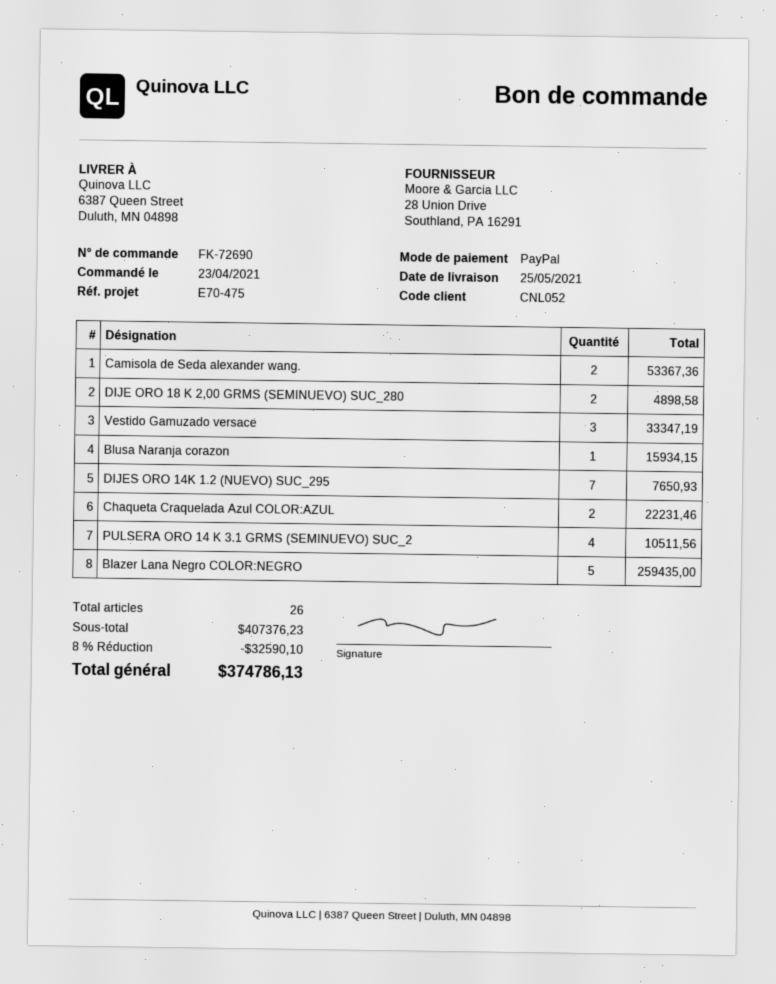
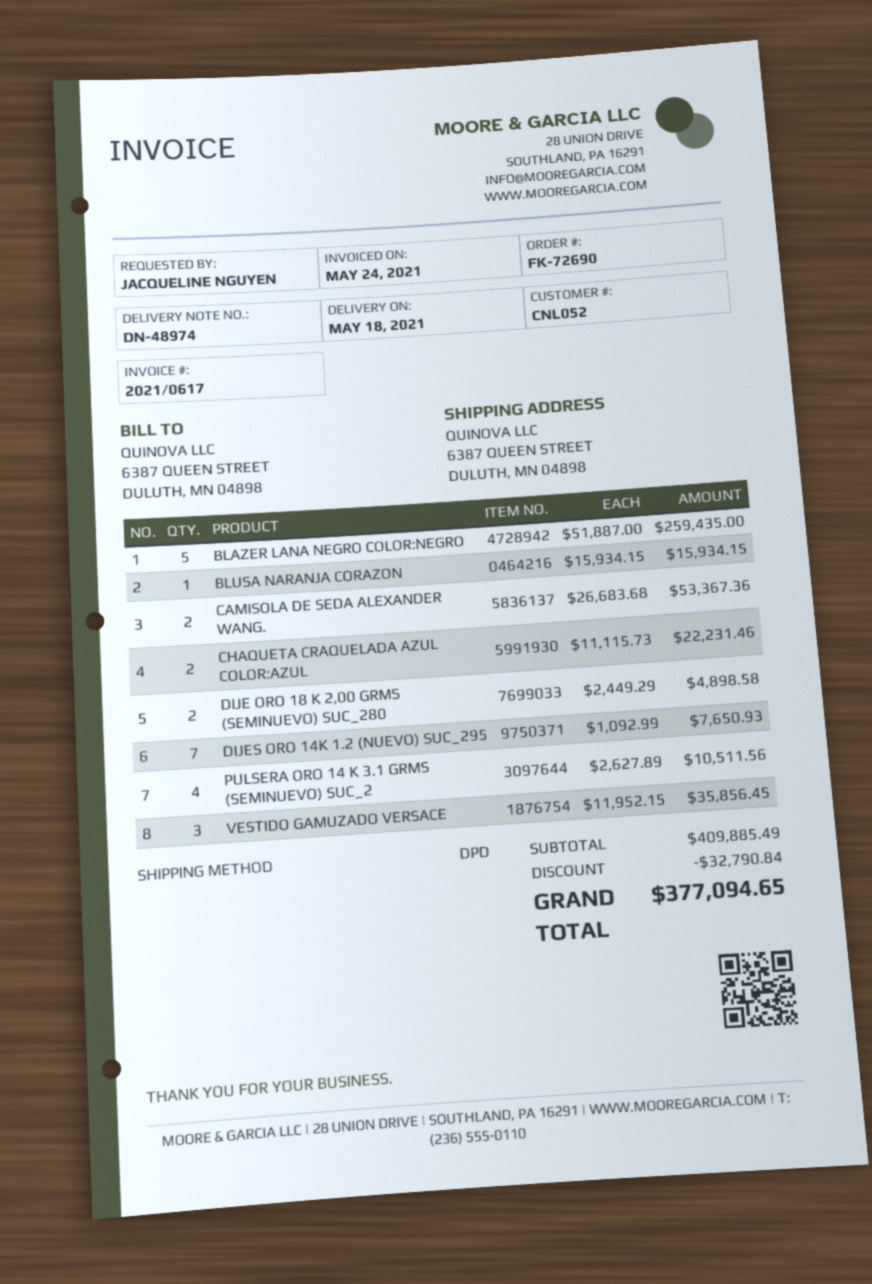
delivery date: 2021-05-25 -> 2021-05-18
Vestido Gamuzado versace: 3 for 33347.19 -> 3 for 35856.45
subtotal: 407376.23 -> 409885.49
discount: 32590.10 -> 32790.84
total: 374786.13 -> 377094.65

